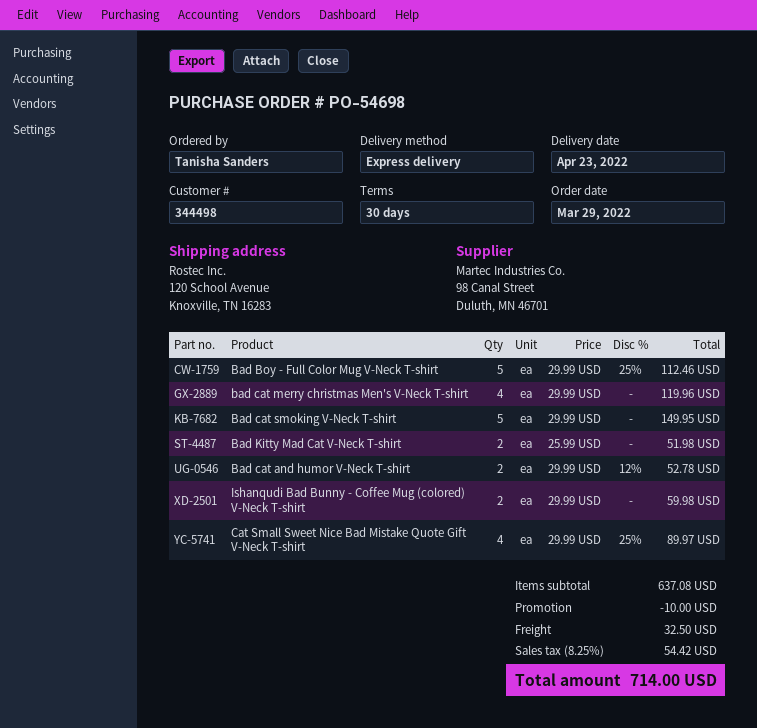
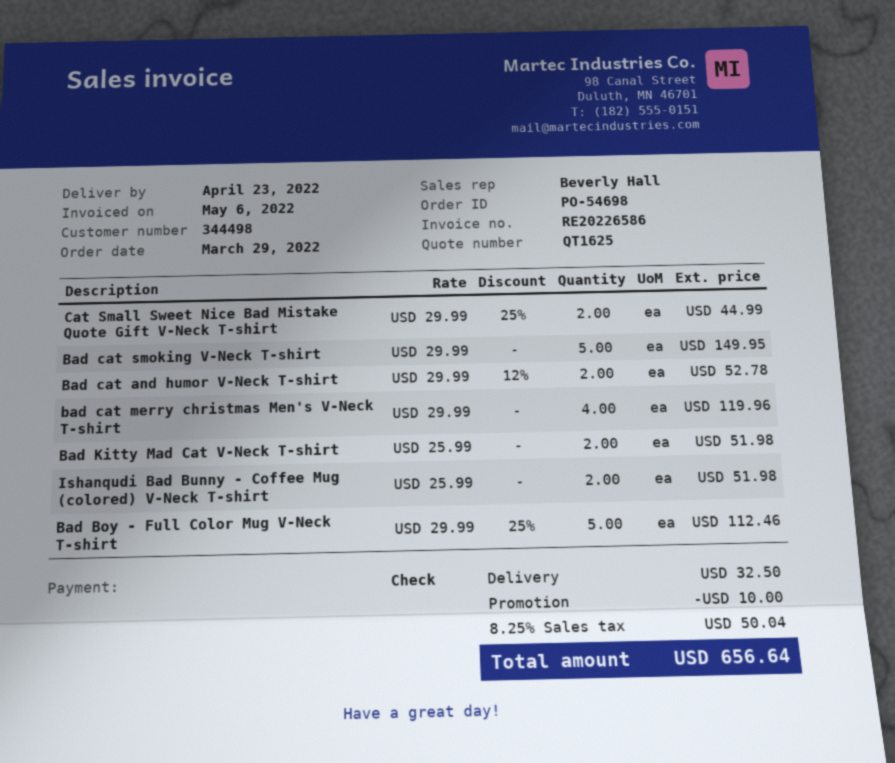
Ishanqudi Bad Bunny - Coffee Mug (colored) V-Neck T-shirt: 2 x 29.99 = 59.98 -> 2 x 25.99 = 51.98
Cat Small Sweet Nice Bad Mistake Quote Gift V-Neck T-shirt: 4 x 29.99 - 25% = 89.97 -> 2 x 29.99 - 25% = 44.99
tax: 8.25% = 54.42 -> 8.25% = 50.04
total: 714.00 -> 656.64

